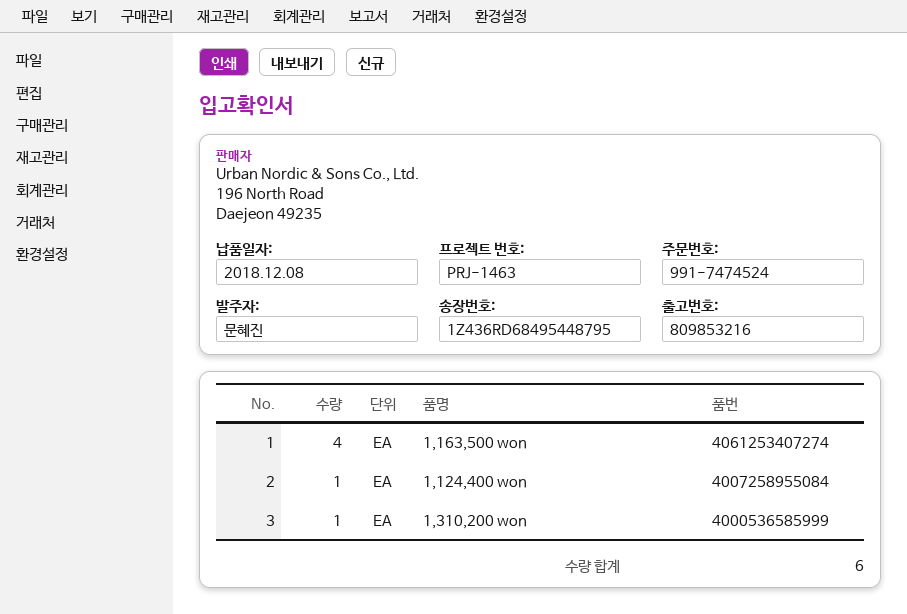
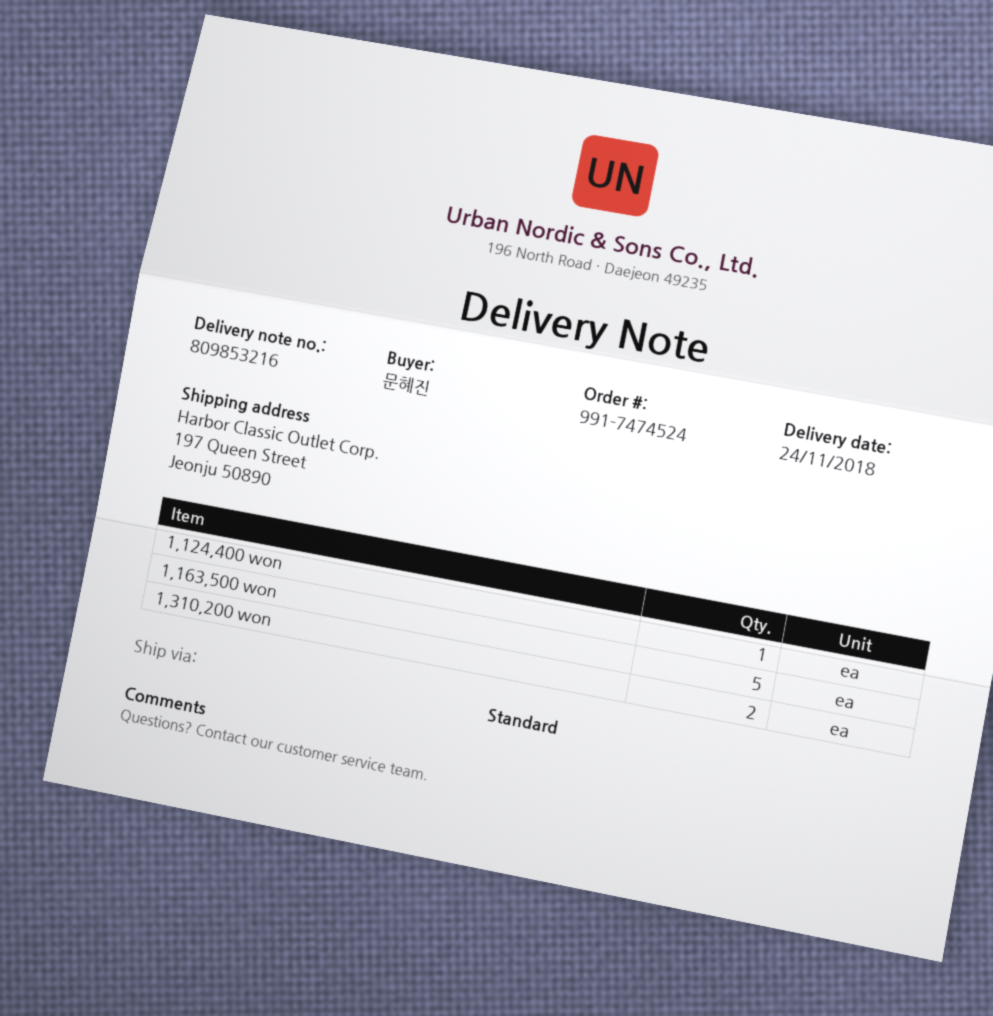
delivery date: 2018-12-08 -> 2018-11-24
1,163,500 won: 4 -> 5
1,310,200 won: 1 -> 2

